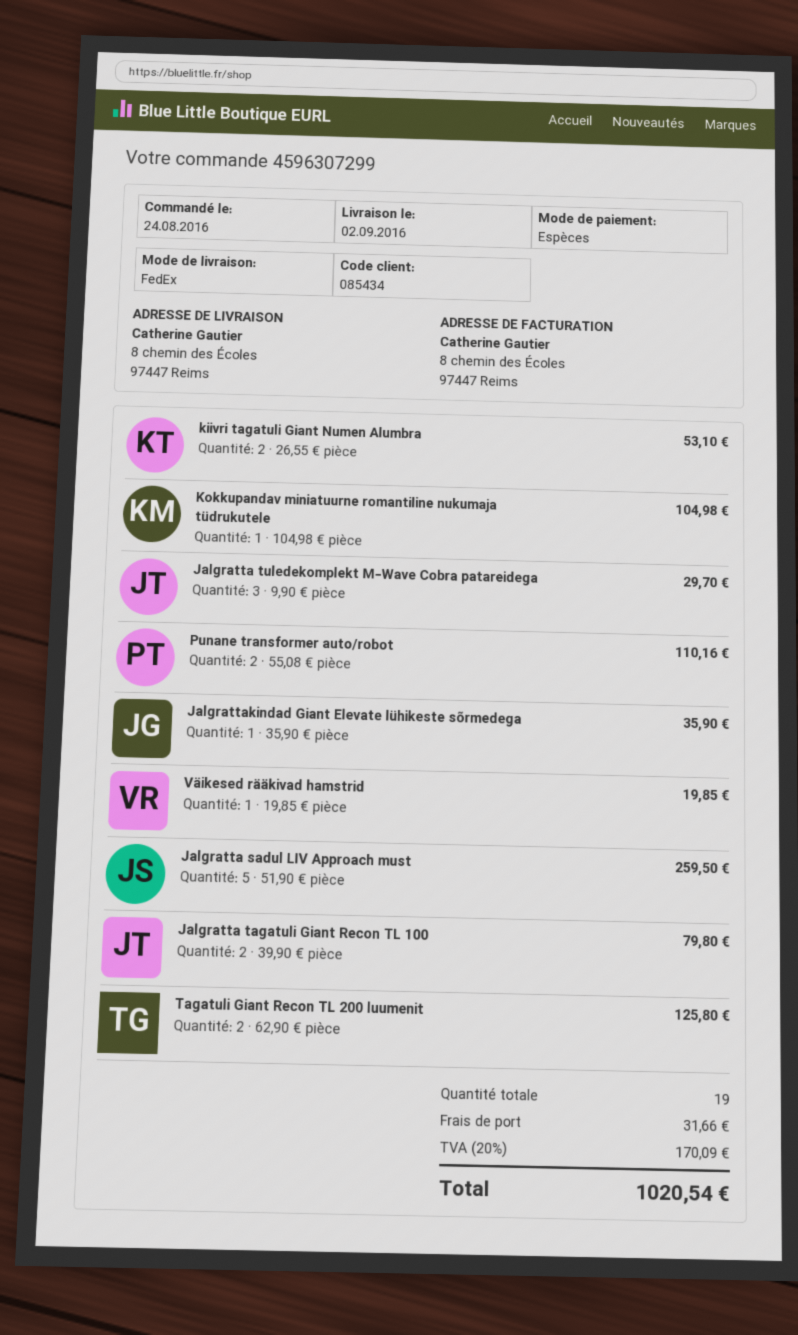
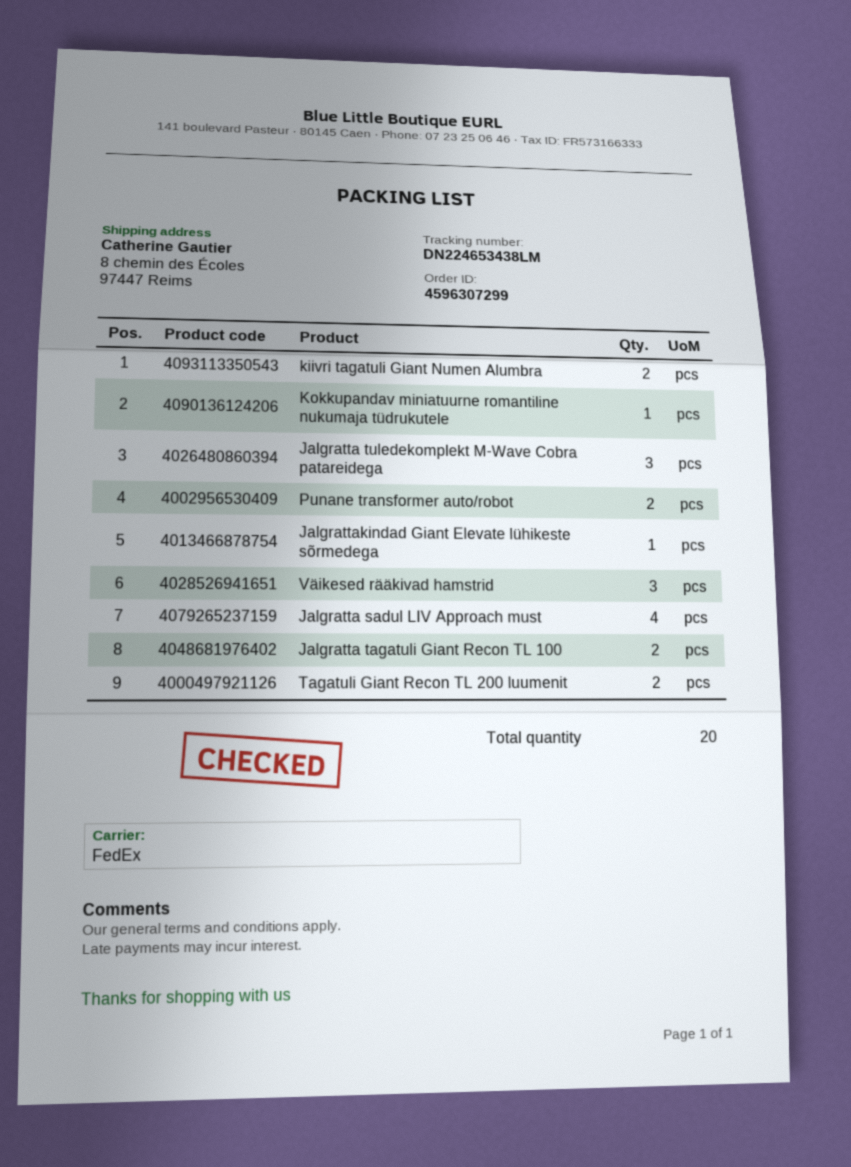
Väikesed rääkivad hamstrid: 1 -> 3
Jalgratta sadul LIV Approach must: 5 -> 4
total quantity: 19 -> 20

